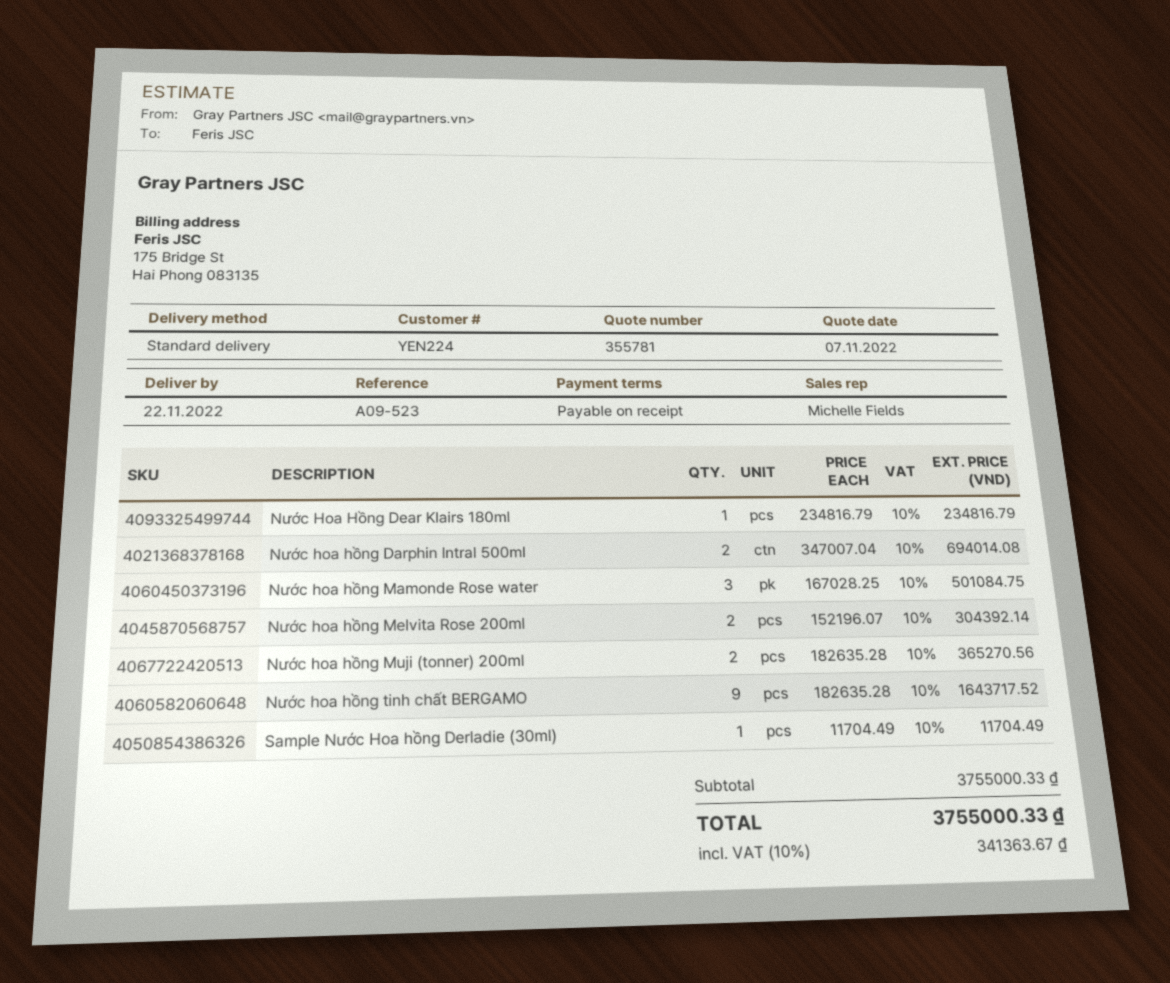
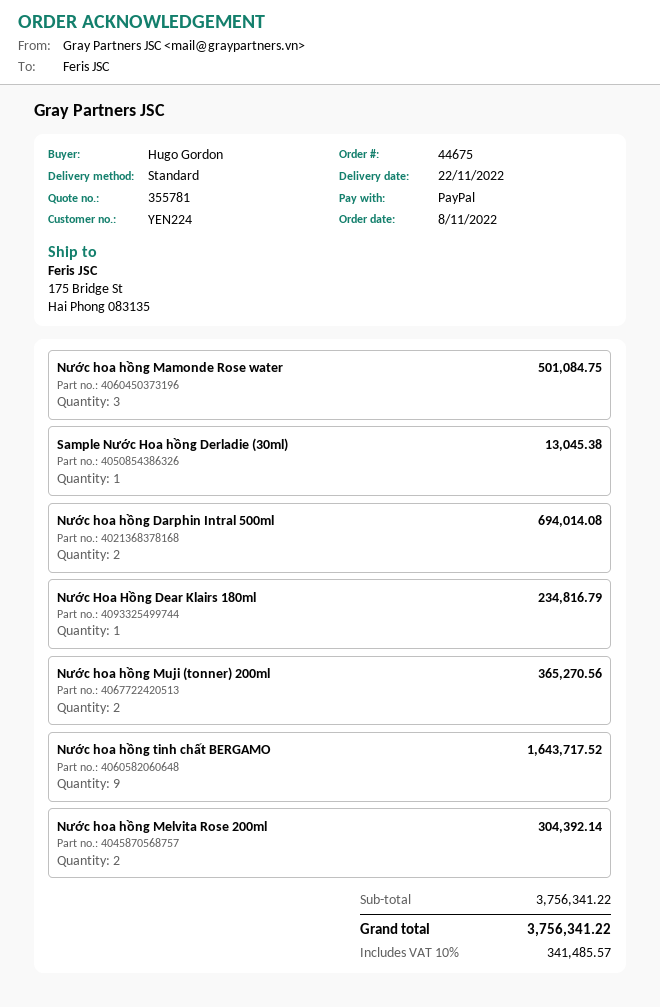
Sample Nước Hoa hồng Derladie (30ml): 1 for 11704.49 -> 1 for 13045.38
subtotal: 3755000.33 -> 3756341.22
tax: 10% = 341363.67 -> 10% = 341485.57
total: 3755000.33 -> 3756341.22

